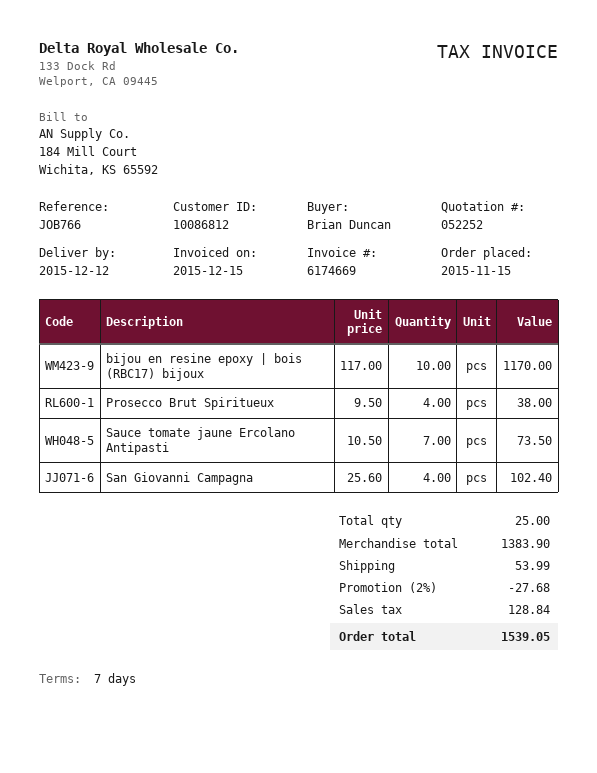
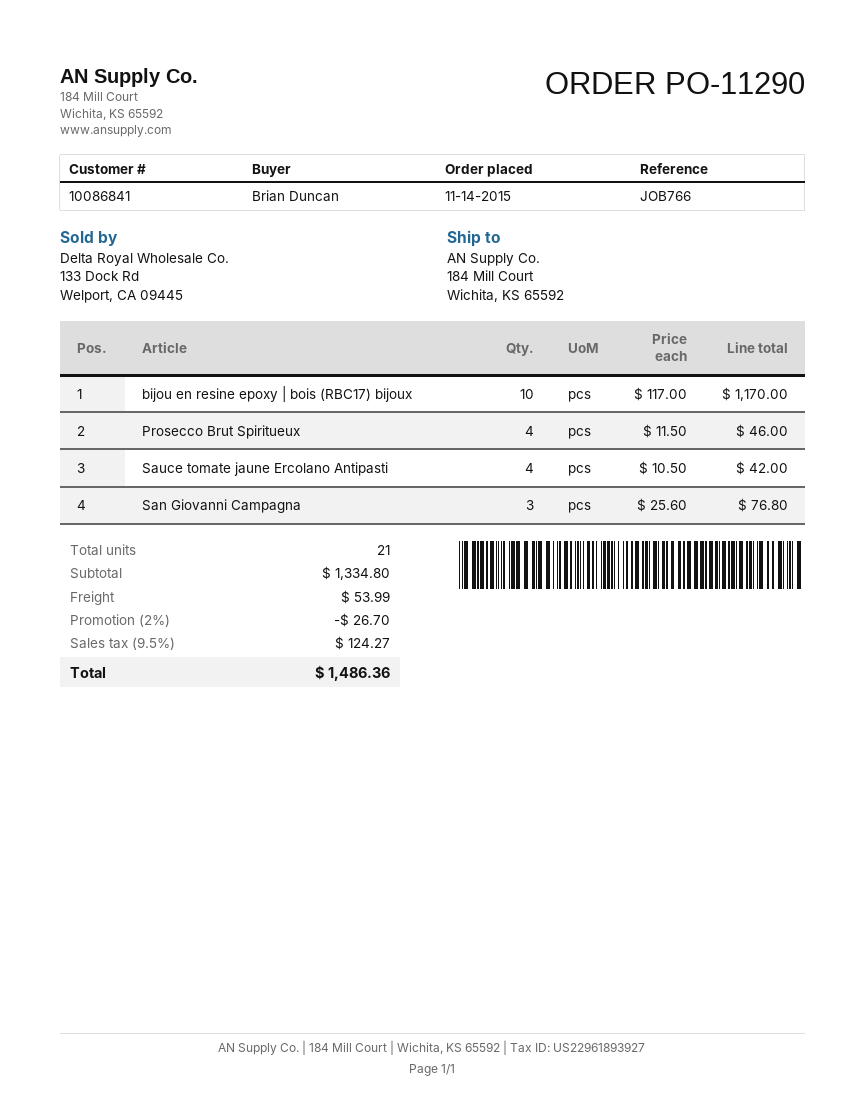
order date: 2015-11-15 -> 2015-11-14
customer number: 10086812 -> 10086841
Prosecco Brut Spiritueux: 4 x 9.50 = 38.00 -> 4 x 11.50 = 46.00
Sauce tomate jaune Ercolano Antipasti: 7 x 10.50 = 73.50 -> 4 x 10.50 = 42.00
San Giovanni Campagna: 4 x 25.60 = 102.40 -> 3 x 25.60 = 76.80
total quantity: 25 -> 21
subtotal: 1383.90 -> 1334.80
discount: 2% = 27.68 -> 2% = 26.70
tax: 128.84 -> 124.27
total: 1539.05 -> 1486.36

